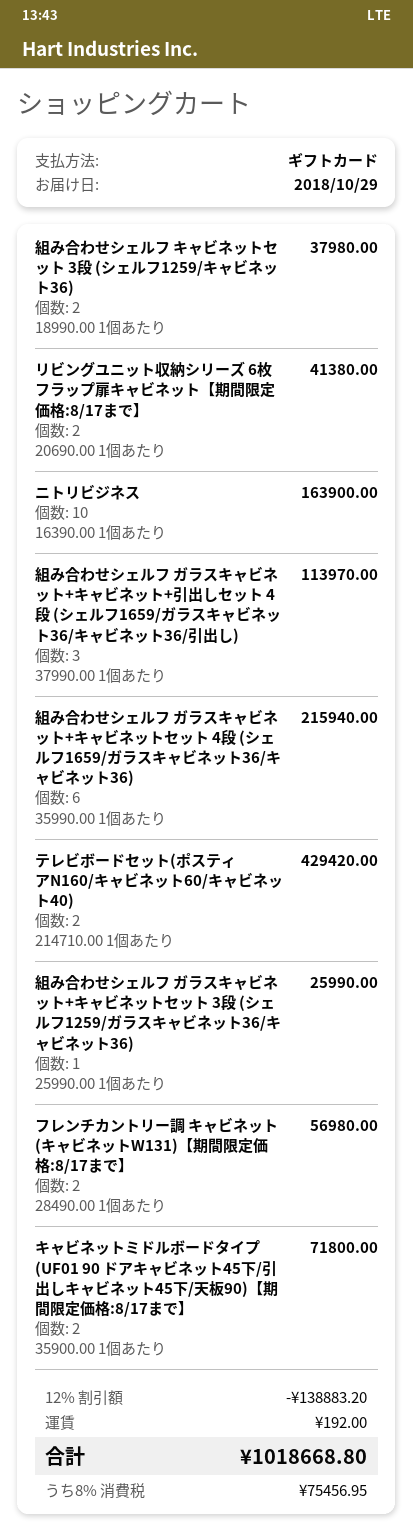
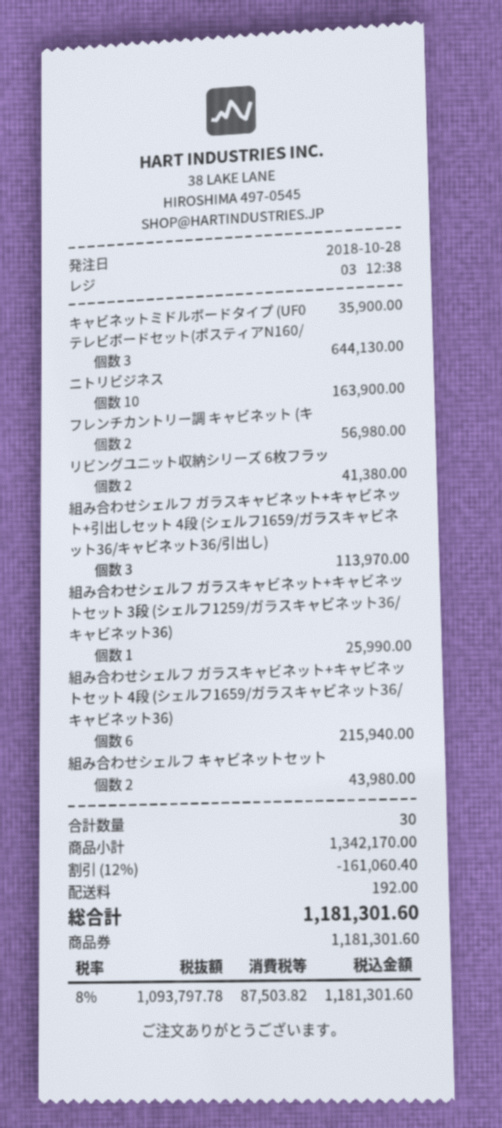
組み合わせシェルフ キャビネットセット 3段 (シェルフ1259/キャビネット36): 2 for 37980.00 -> 2 for 43980.00
テレビボードセット(ポスティアN160/キャビネット60/キャビネット40): 2 for 429420.00 -> 3 for 644130.00
キャビネットミドルボードタイプ (UF01 90 ドアキャビネット45下/引出しキャビネット45下/天板90)【期間限定価格:8/17まで】: 2 for 71800.00 -> 1 for 35900.00
discount: 12% = 138883.20 -> 12% = 161060.40
tax: 8% = 75456.95 -> 8% = 87503.82
total: 1018668.80 -> 1181301.60

